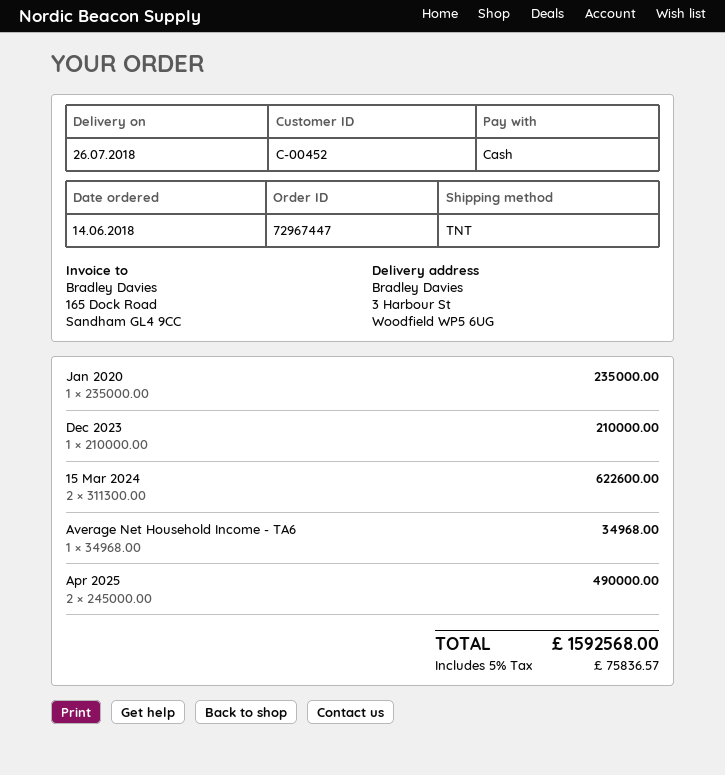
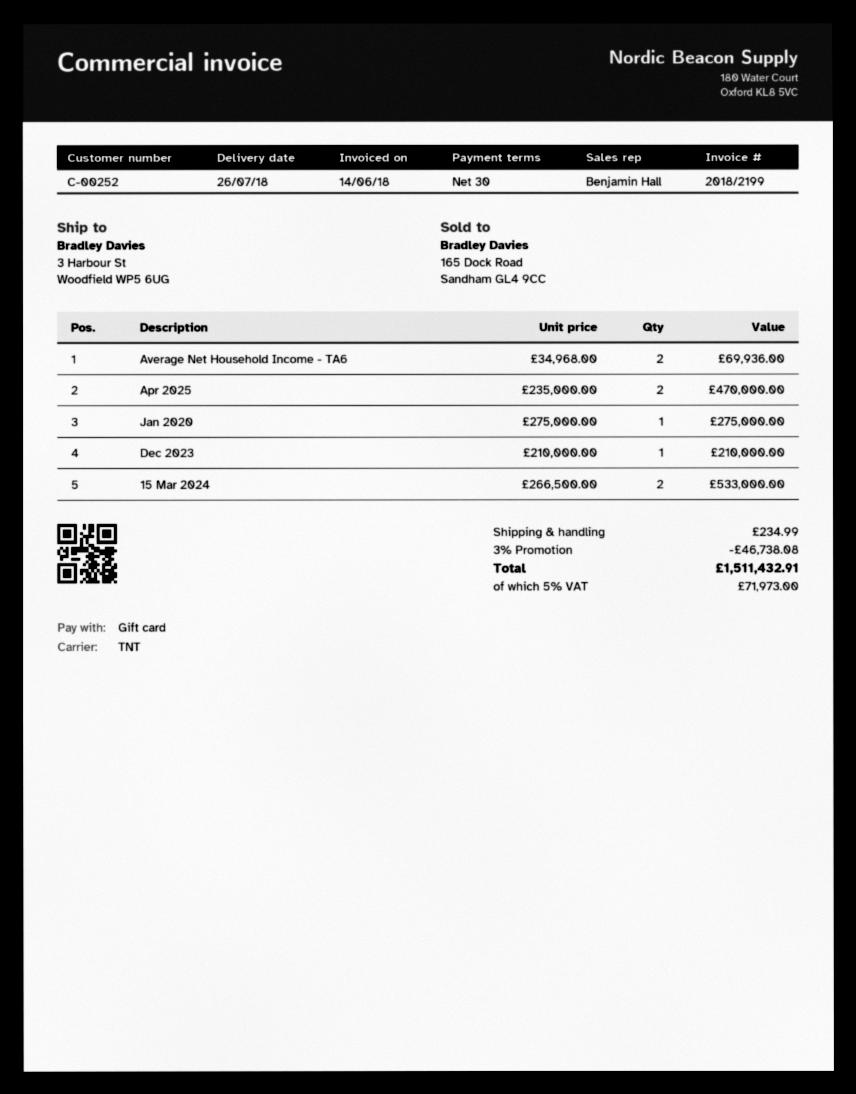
customer number: C-00452 -> C-00252
payment method: cash -> gift card
Jan 2020: 1 x 235000.00 = 235000.00 -> 1 x 275000.00 = 275000.00
15 Mar 2024: 2 x 311300.00 = 622600.00 -> 2 x 266500.00 = 533000.00
Average Net Household Income - TA6: 1 x 34968.00 = 34968.00 -> 2 x 34968.00 = 69936.00
Apr 2025: 2 x 245000.00 = 490000.00 -> 2 x 235000.00 = 470000.00
discount: none -> 3% = 46738.08
shipping: none -> 234.99
tax: 5% = 75836.57 -> 5% = 71973.00
total: 1592568.00 -> 1511432.91

